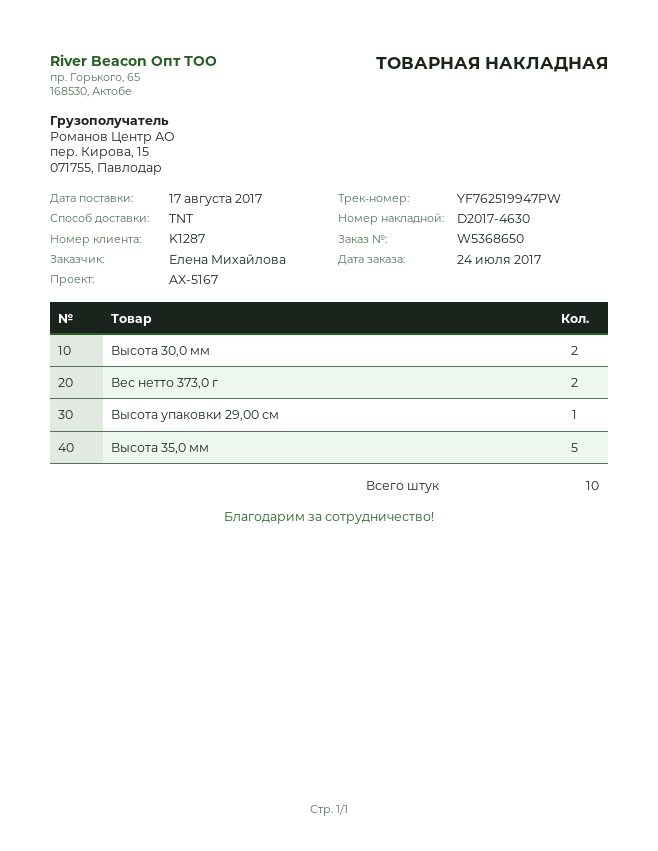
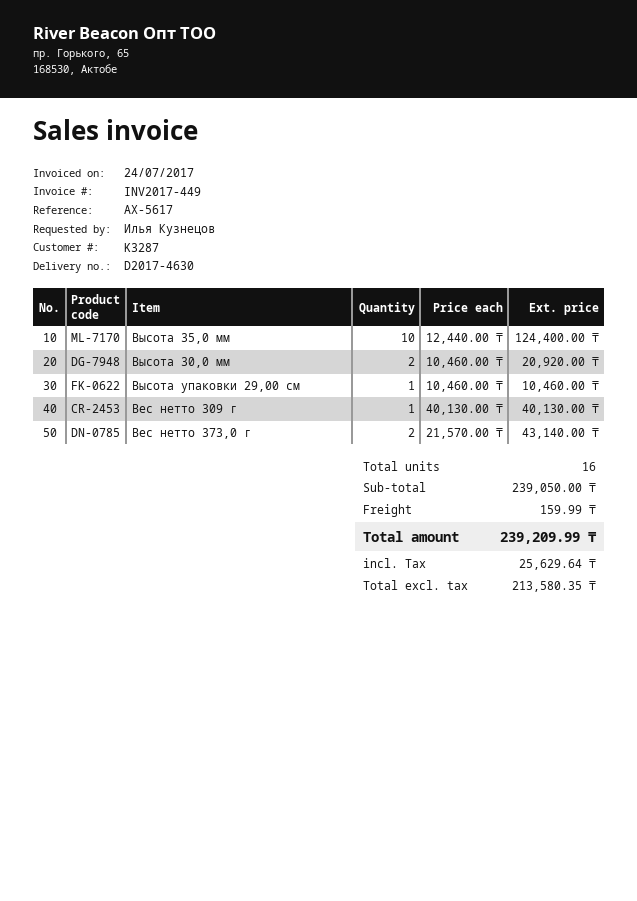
customer number: K1287 -> K3287
reference: AX-5167 -> AX-5617
ordered by: Елена Михайлова -> Илья Кузнецов
Высота 35,0 мм: 5 -> 10
Вес нетто 309 г: none -> 1
total quantity: 10 -> 16

